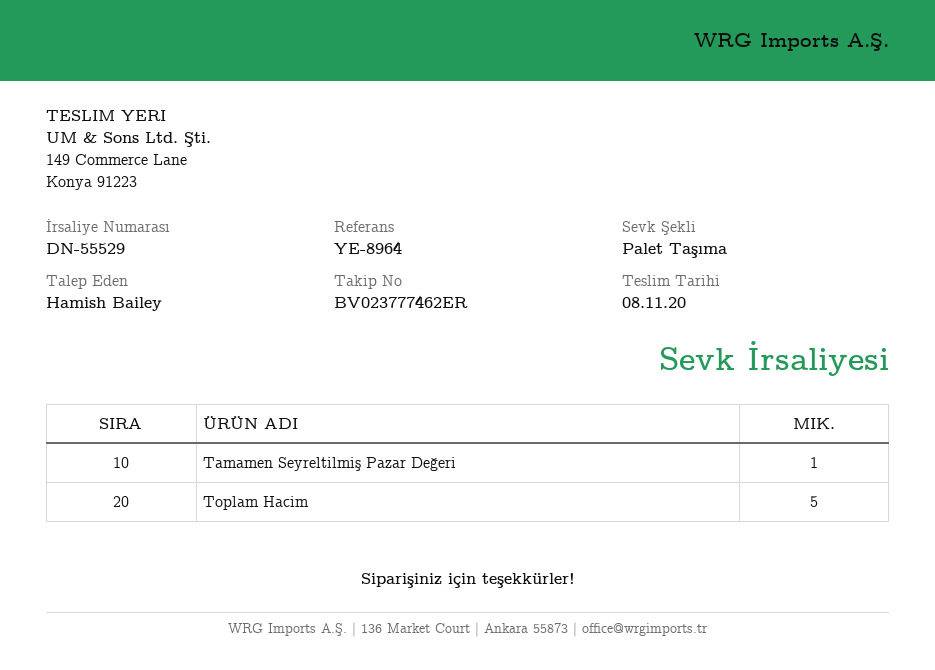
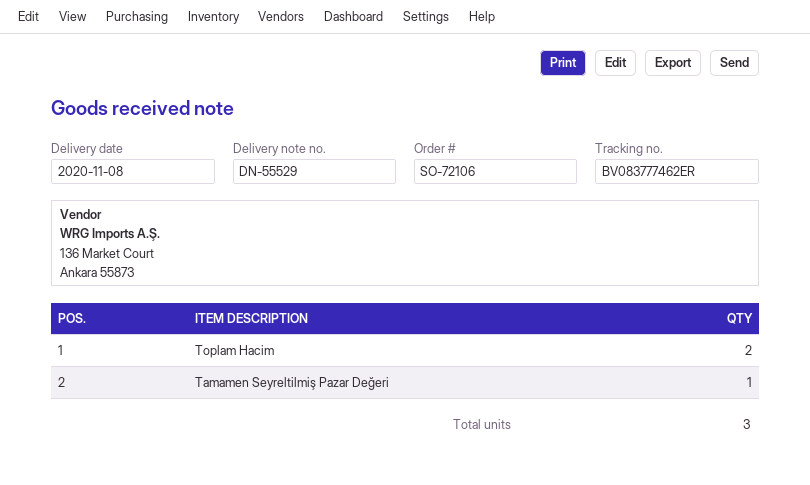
tracking number: BV023777462ER -> BV083777462ER
Toplam Hacim: 5 -> 2

